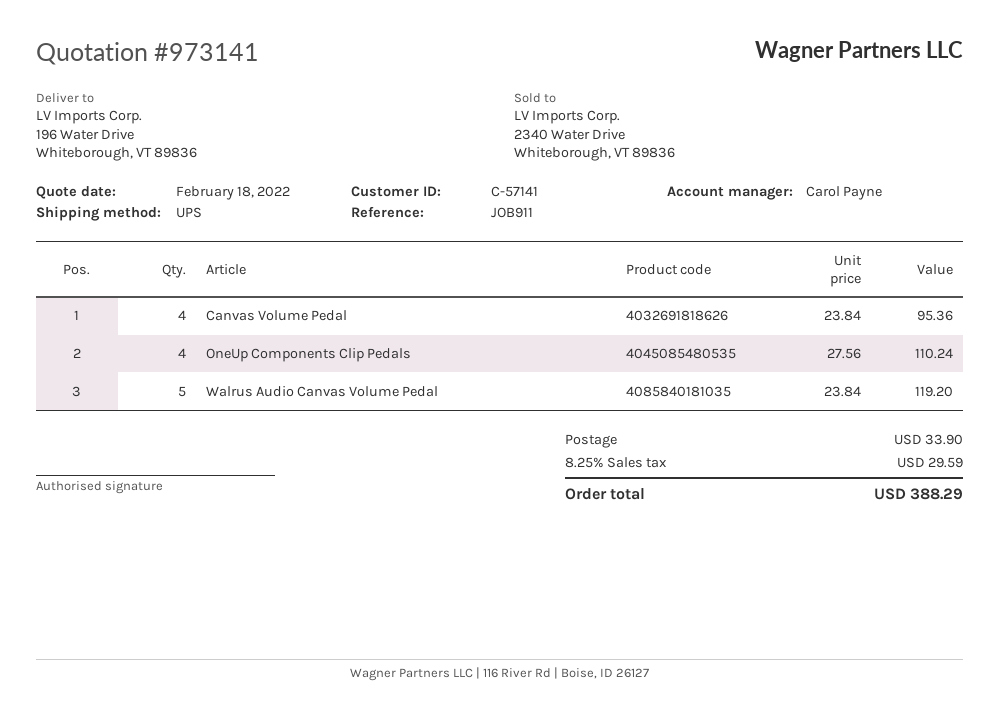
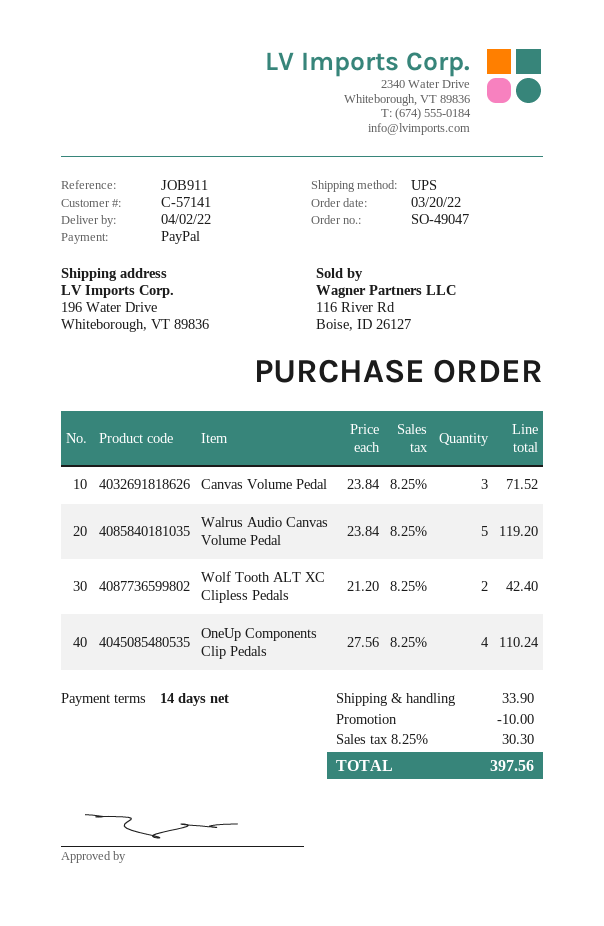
Canvas Volume Pedal: 4 x 23.84 = 95.36 -> 3 x 23.84 = 71.52
Wolf Tooth ALT XC Clipless Pedals: none -> 2 x 21.20 = 42.40
discount: none -> 10.00
tax: 8.25% = 29.59 -> 8.25% = 30.30
total: 388.29 -> 397.56

